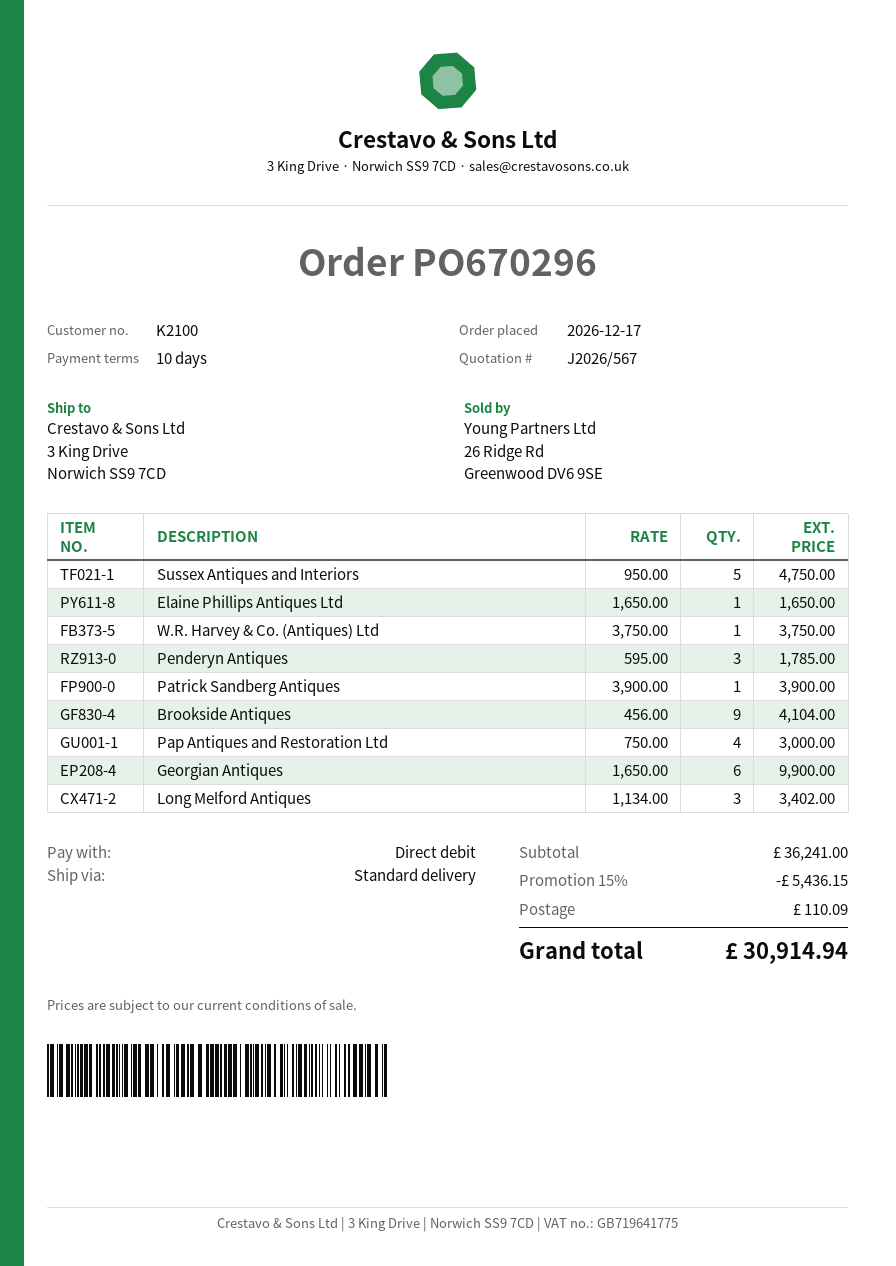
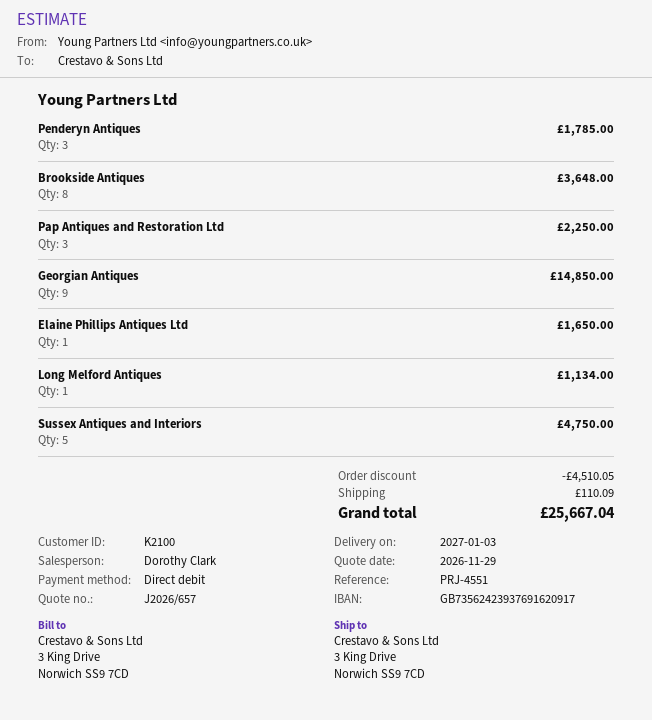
quote number: J2026/567 -> J2026/657
W.R. Harvey & Co. (Antiques) Ltd: 1 for 3750.00 -> none
Patrick Sandberg Antiques: 1 for 3900.00 -> none
Brookside Antiques: 9 for 4104.00 -> 8 for 3648.00
Pap Antiques and Restoration Ltd: 4 for 3000.00 -> 3 for 2250.00
Georgian Antiques: 6 for 9900.00 -> 9 for 14850.00
Long Melford Antiques: 3 for 3402.00 -> 1 for 1134.00
discount: 5436.15 -> 4510.05
total: 30914.94 -> 25667.04

